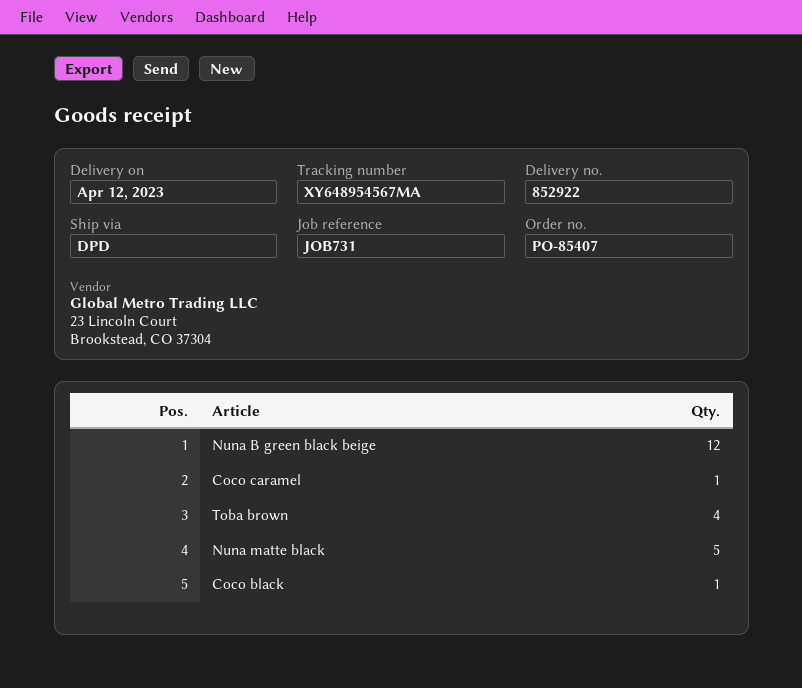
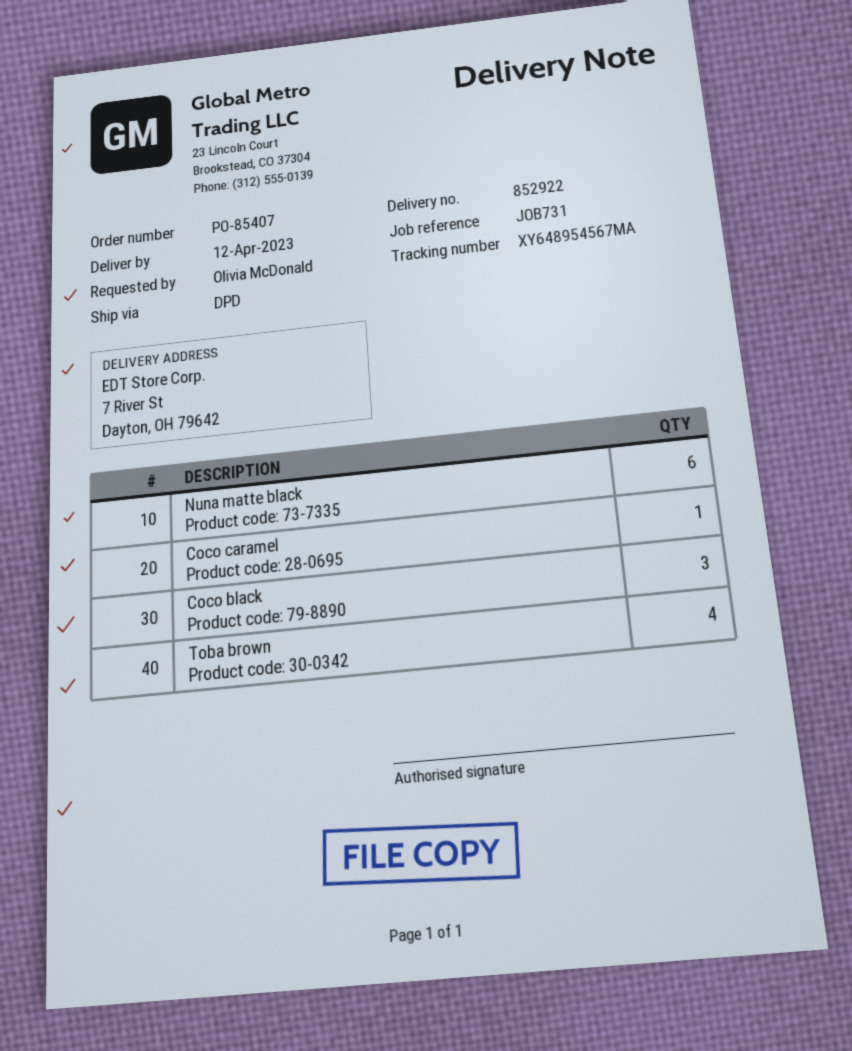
Nuna B green black beige: 12 -> none
Nuna matte black: 5 -> 6
Coco black: 1 -> 3

